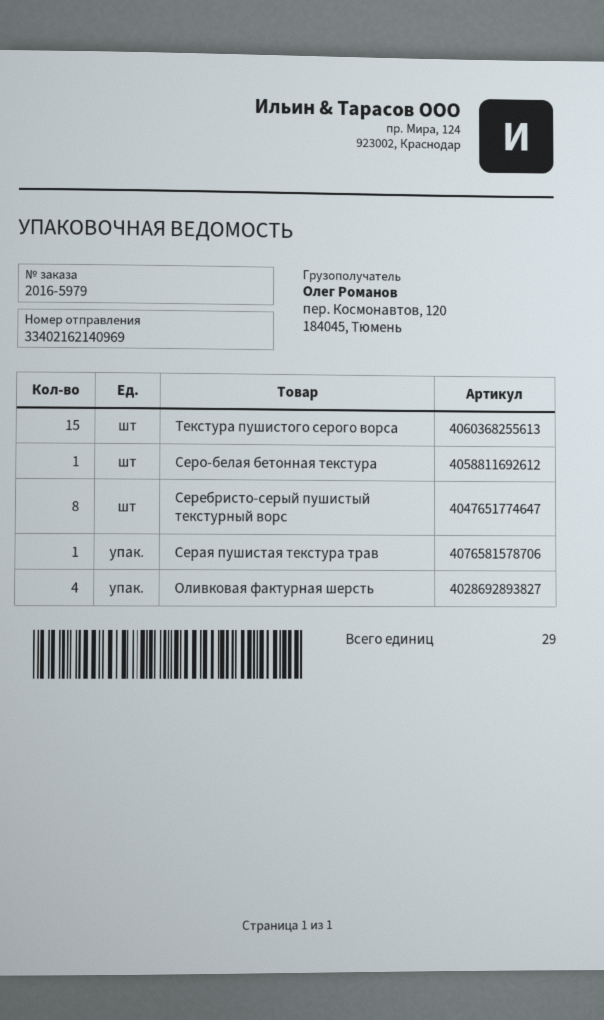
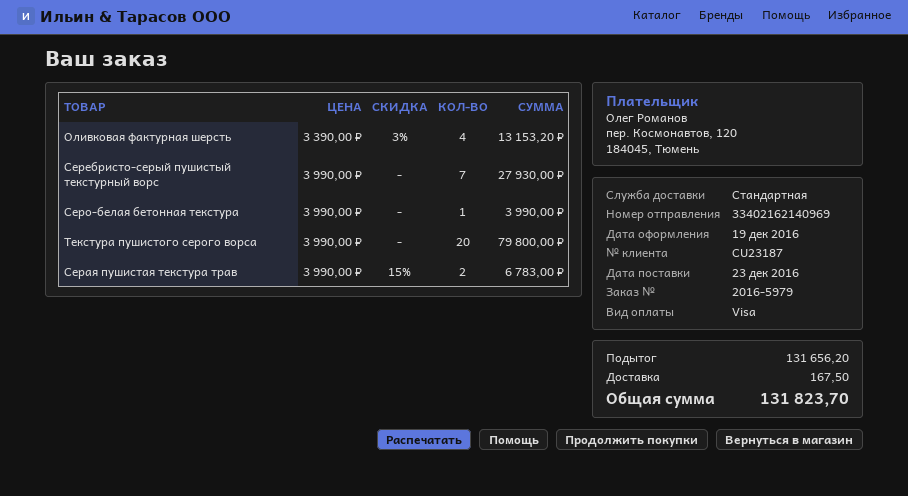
Текстура пушистого серого ворса: 15 -> 20
Серебристо-серый пушистый текстурный ворс: 8 -> 7
Серая пушистая текстура трав: 1 -> 2

